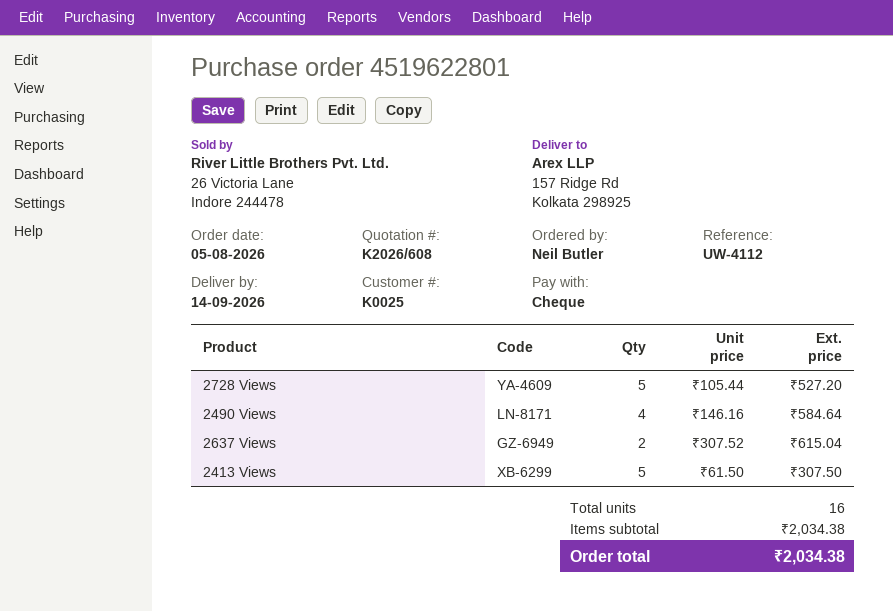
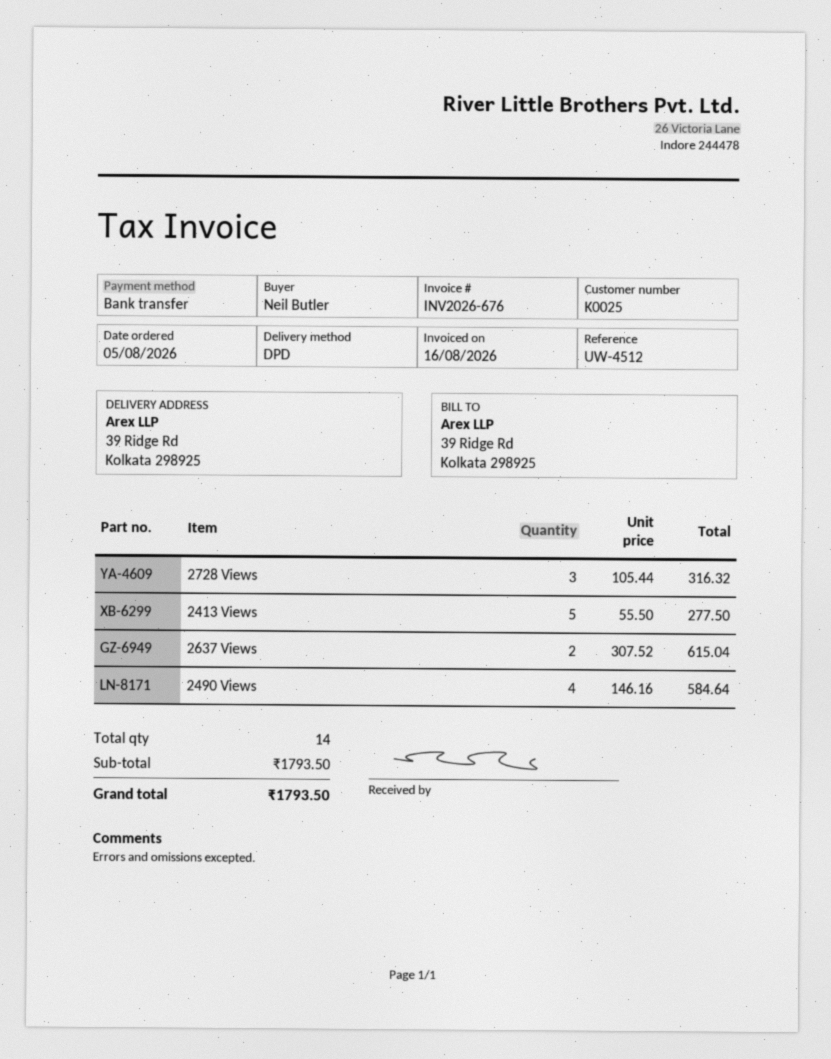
reference: UW-4112 -> UW-4512
payment method: cheque -> bank transfer
ship to: 157 Ridge Rd, Kolkata 298925 -> 39 Ridge Rd, Kolkata 298925
2728 Views: 5 x 105.44 = 527.20 -> 3 x 105.44 = 316.32
2413 Views: 5 x 61.50 = 307.50 -> 5 x 55.50 = 277.50
total quantity: 16 -> 14
subtotal: 2034.38 -> 1793.50
total: 2034.38 -> 1793.50

